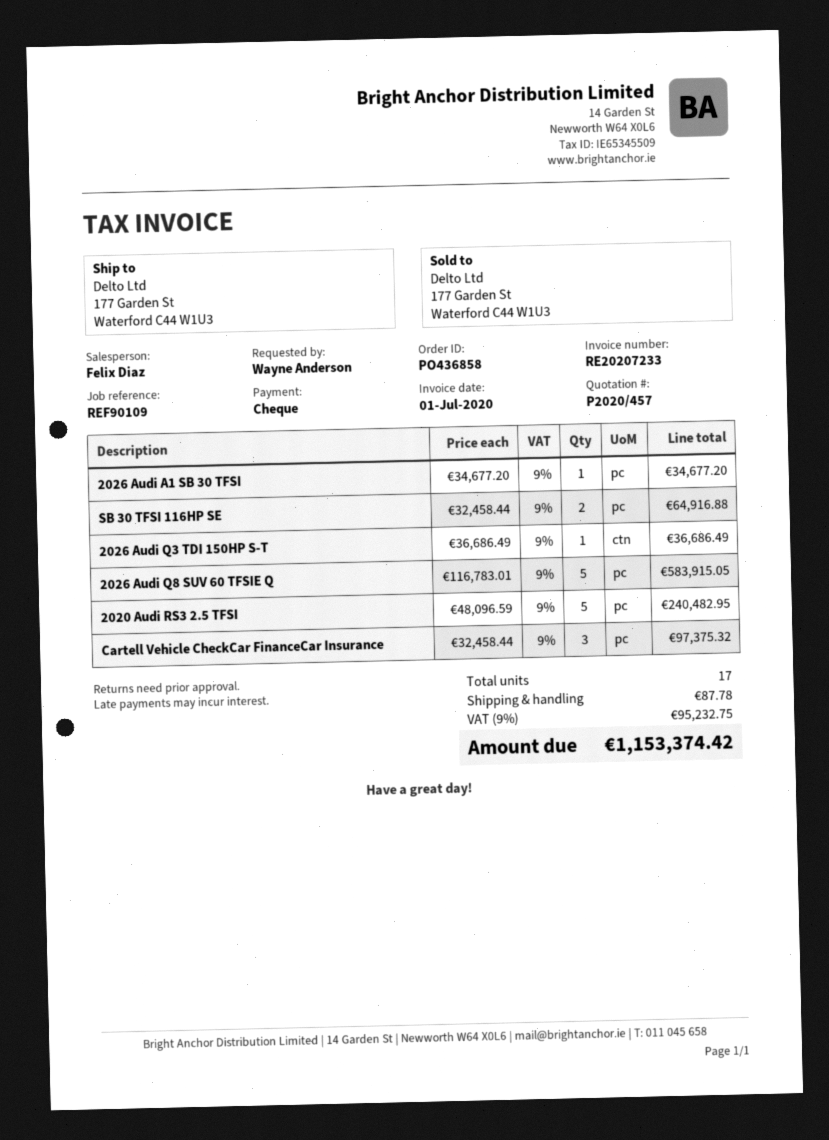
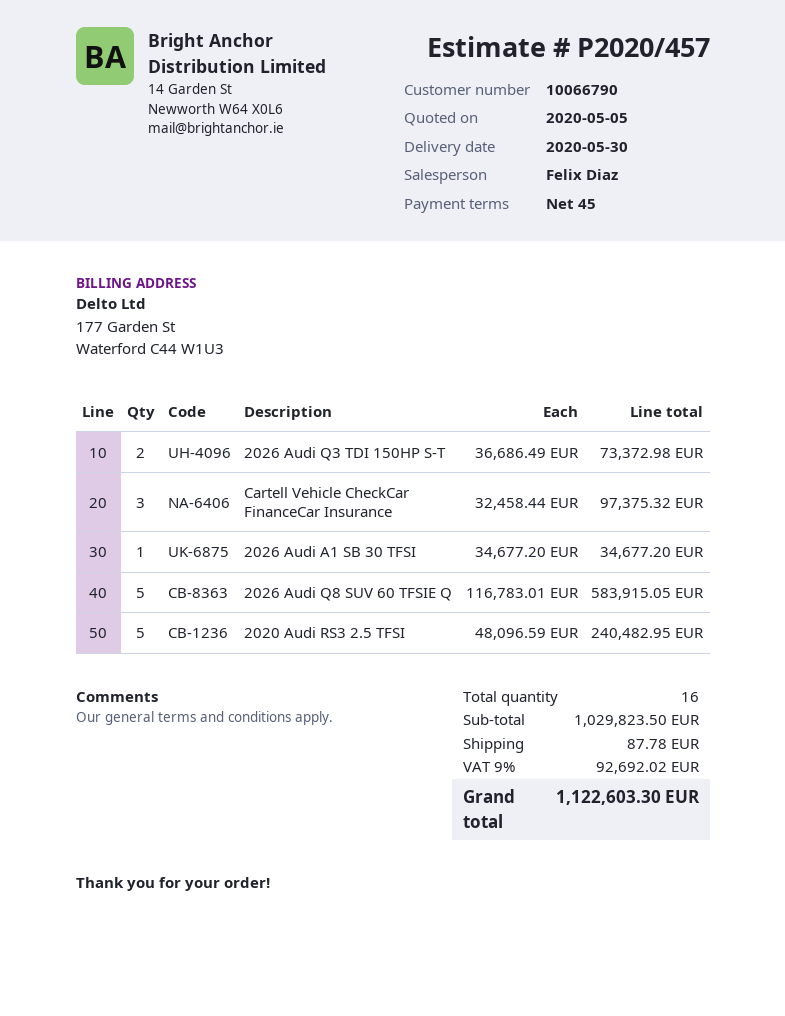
SB 30 TFSI 116HP SE: 2 x 32458.44 = 64916.88 -> none
2026 Audi Q3 TDI 150HP S-T: 1 x 36686.49 = 36686.49 -> 2 x 36686.49 = 73372.98
total quantity: 17 -> 16
tax: 9% = 95232.75 -> 9% = 92692.02
total: 1153374.42 -> 1122603.30

